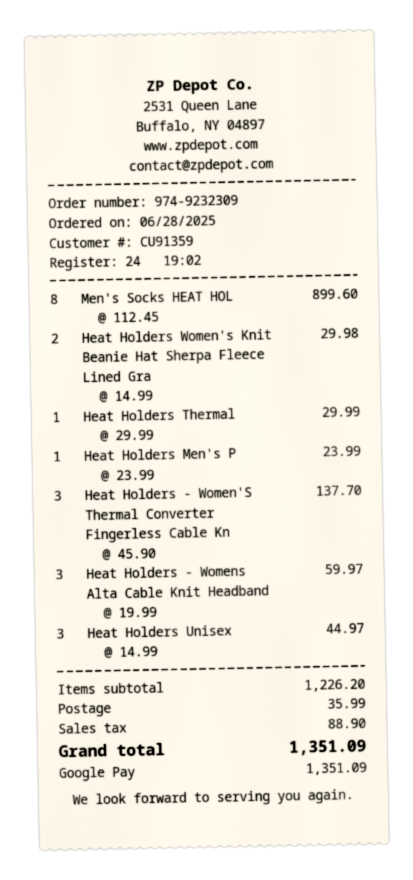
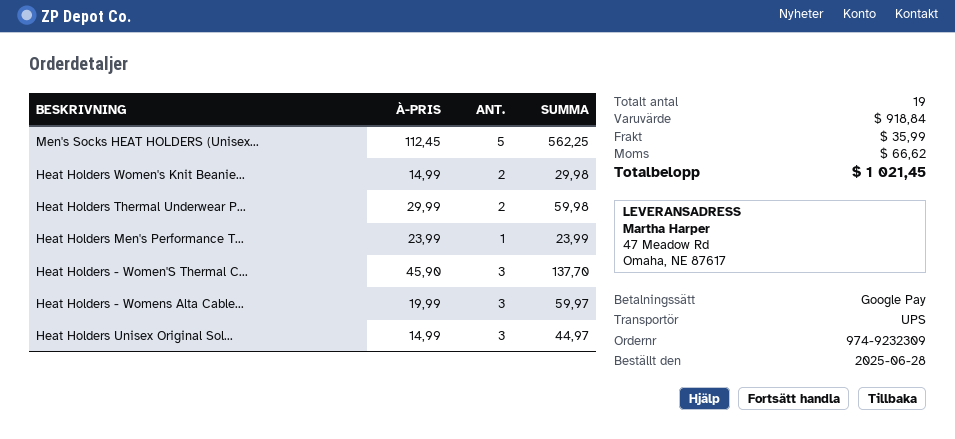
Men's Socks HEAT HOL: 8 x 112.45 = 899.60 -> 5 x 112.45 = 562.25
Heat Holders Thermal: 1 x 29.99 = 29.99 -> 2 x 29.99 = 59.98
subtotal: 1226.20 -> 918.84
tax: 88.90 -> 66.62
total: 1351.09 -> 1021.45

